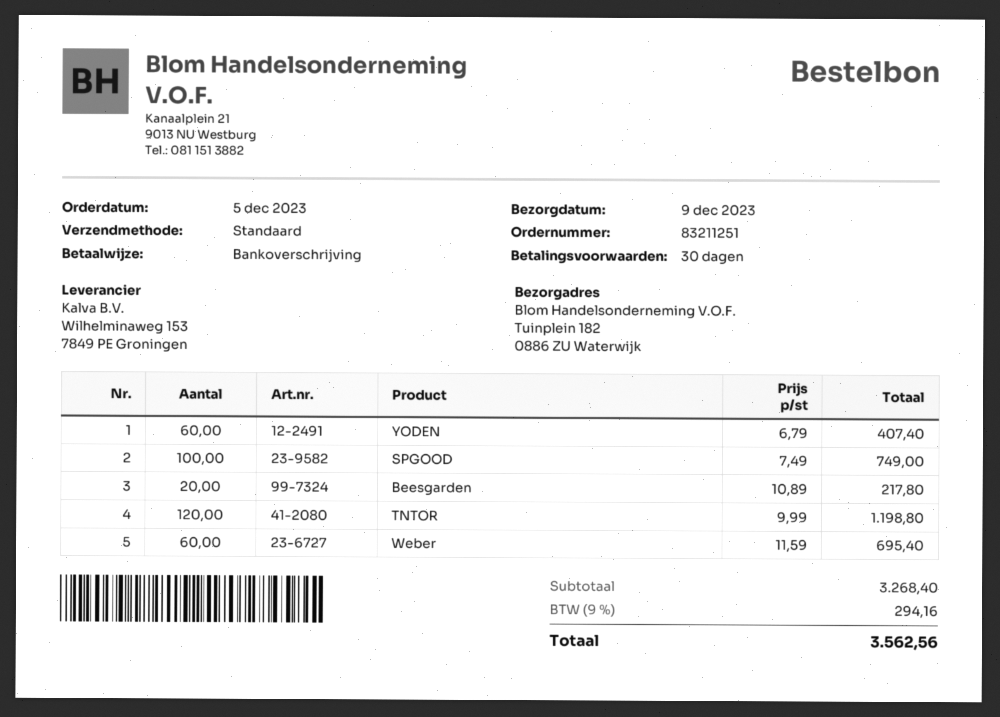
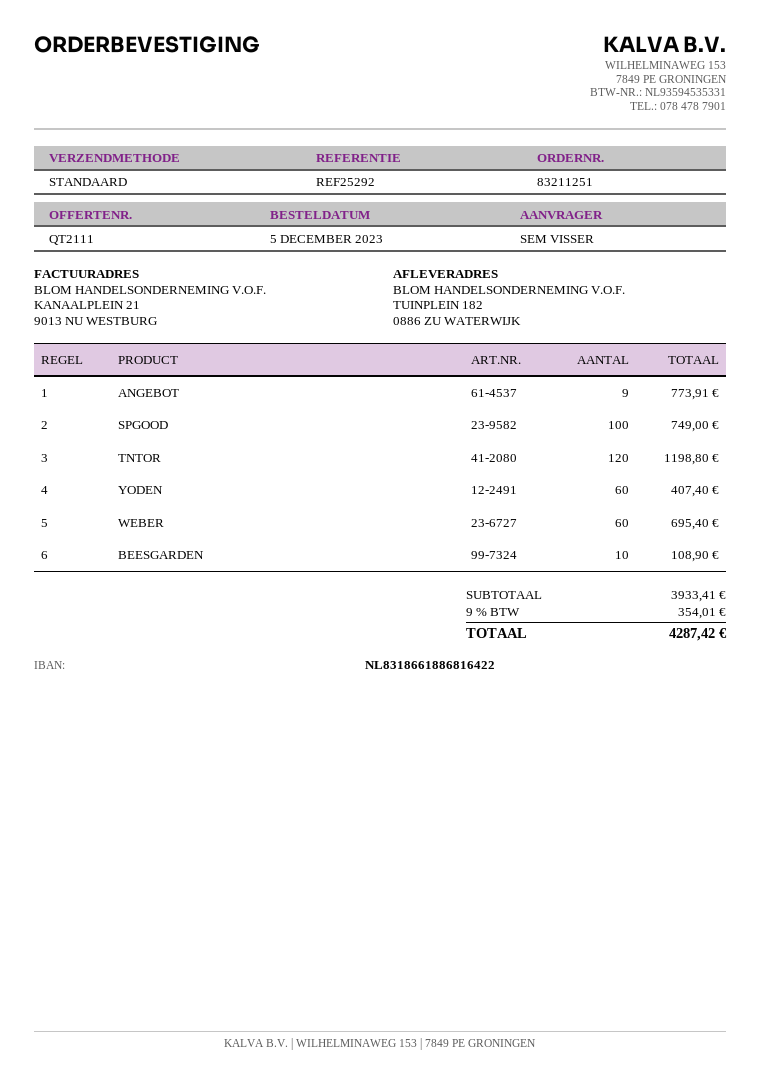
Beesgarden: 20 for 217.80 -> 10 for 108.90
ANGEBOT: none -> 9 for 773.91
subtotal: 3268.40 -> 3933.41
tax: 9% = 294.16 -> 9% = 354.01
total: 3562.56 -> 4287.42

